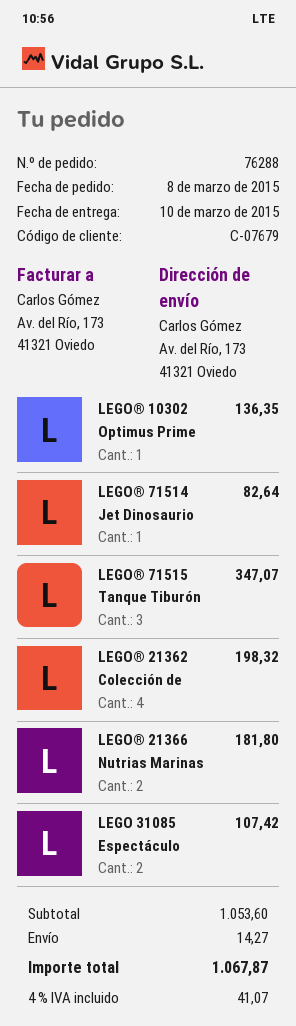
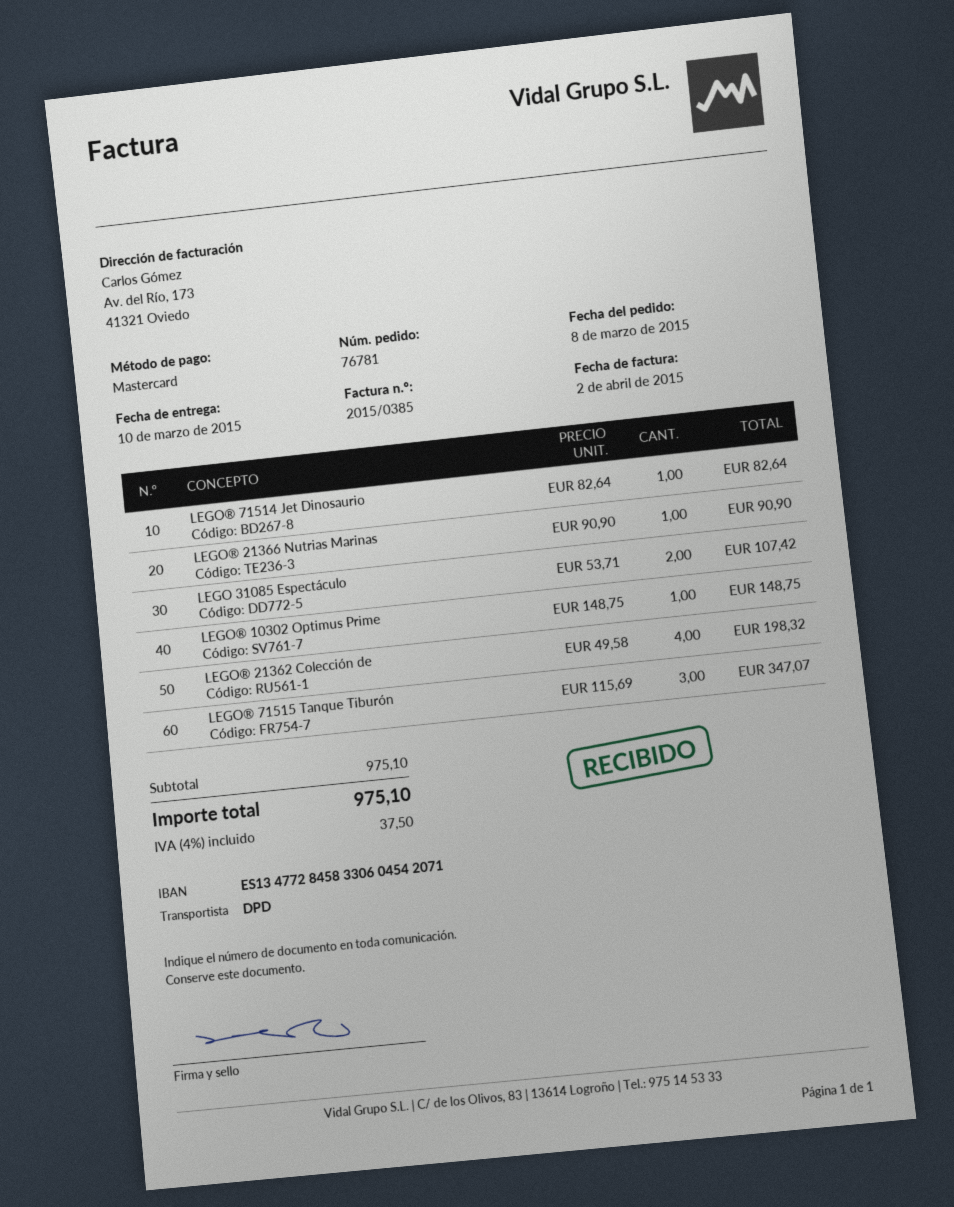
order number: 76288 -> 76781
LEGO® 10302 Optimus Prime: 1 for 136.35 -> 1 for 148.75
LEGO® 21366 Nutrias Marinas: 2 for 181.80 -> 1 for 90.90
subtotal: 1053.60 -> 975.10
shipping: 14.27 -> none
tax: 4% = 41.07 -> 4% = 37.50
total: 1067.87 -> 975.10

